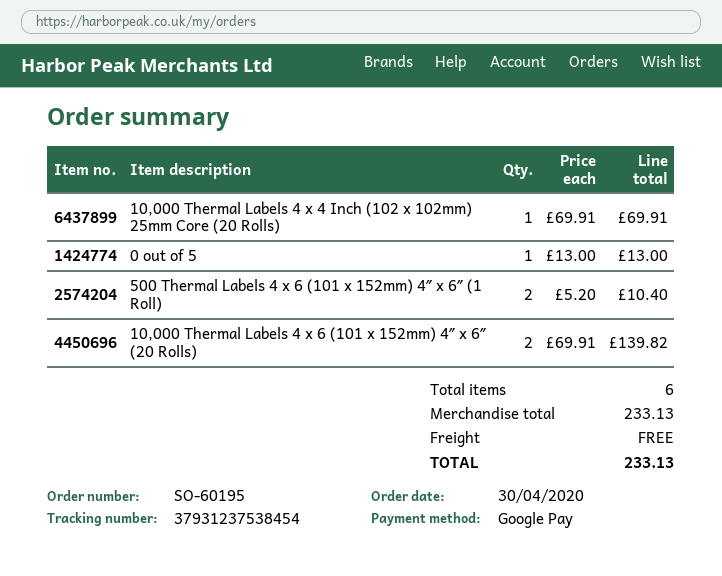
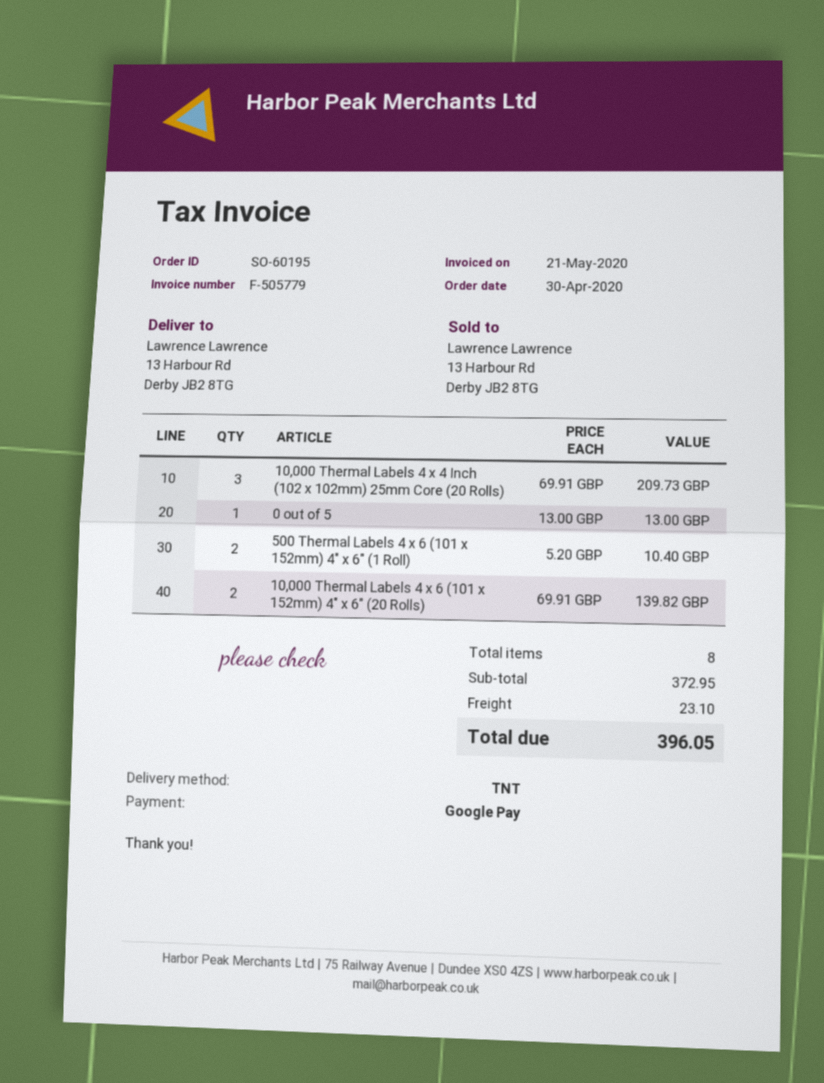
10,000 Thermal Labels 4 x 4 Inch (102 x 102mm) 25mm Core (20 Rolls): 1 x 69.91 = 69.91 -> 3 x 69.91 = 209.73
total quantity: 6 -> 8
subtotal: 233.13 -> 372.95
shipping: 0.00 -> 23.10
total: 233.13 -> 396.05

